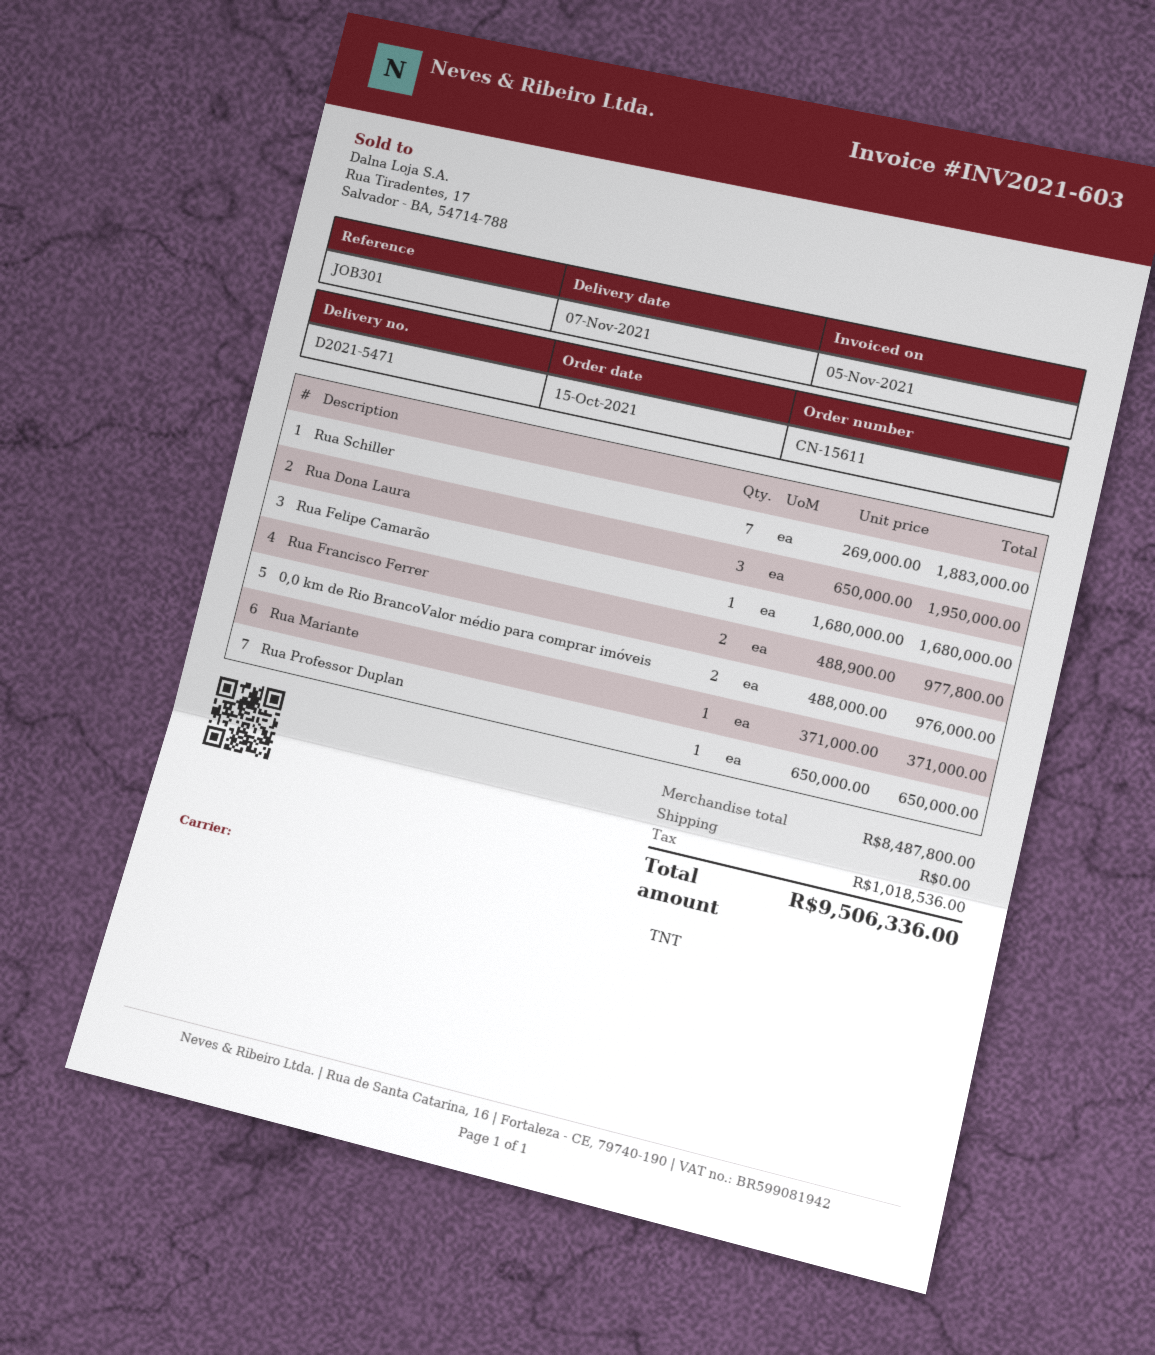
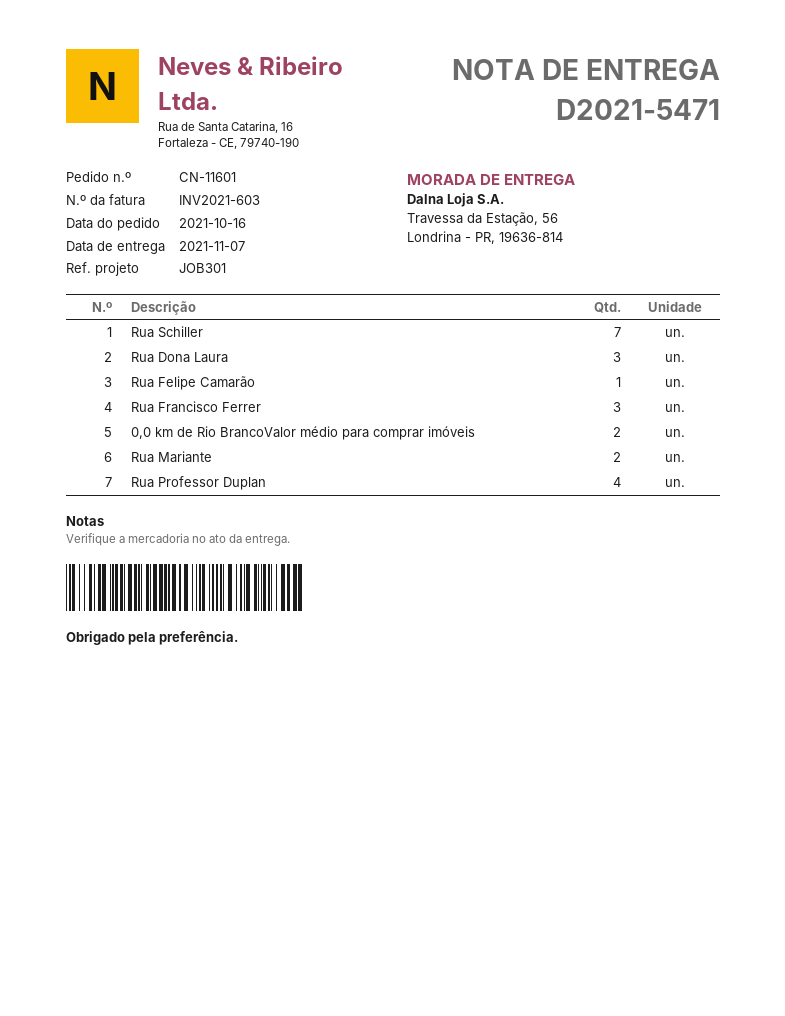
order number: CN-15611 -> CN-11601
order date: 2021-10-15 -> 2021-10-16
Rua Francisco Ferrer: 2 -> 3
Rua Mariante: 1 -> 2
Rua Professor Duplan: 1 -> 4

